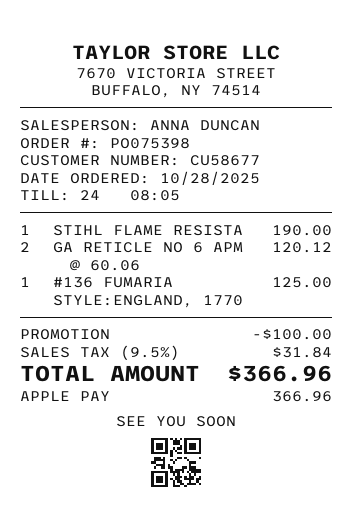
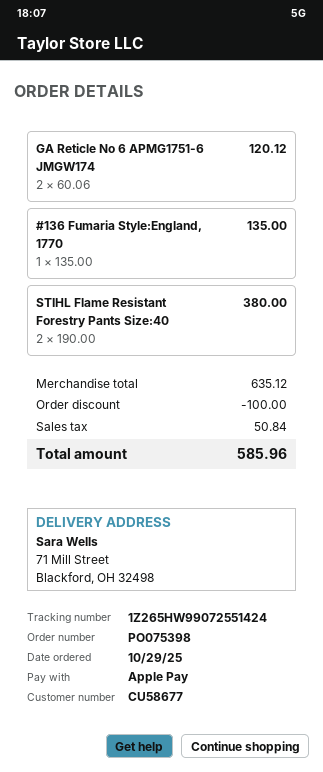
order date: 2025-10-28 -> 2025-10-29
STIHL FLAME RESISTA: 1 x 190.00 = 190.00 -> 2 x 190.00 = 380.00
#136 FUMARIA STYLE:ENGLAND, 1770: 1 x 125.00 = 125.00 -> 1 x 135.00 = 135.00
tax: 31.84 -> 50.84
total: 366.96 -> 585.96

